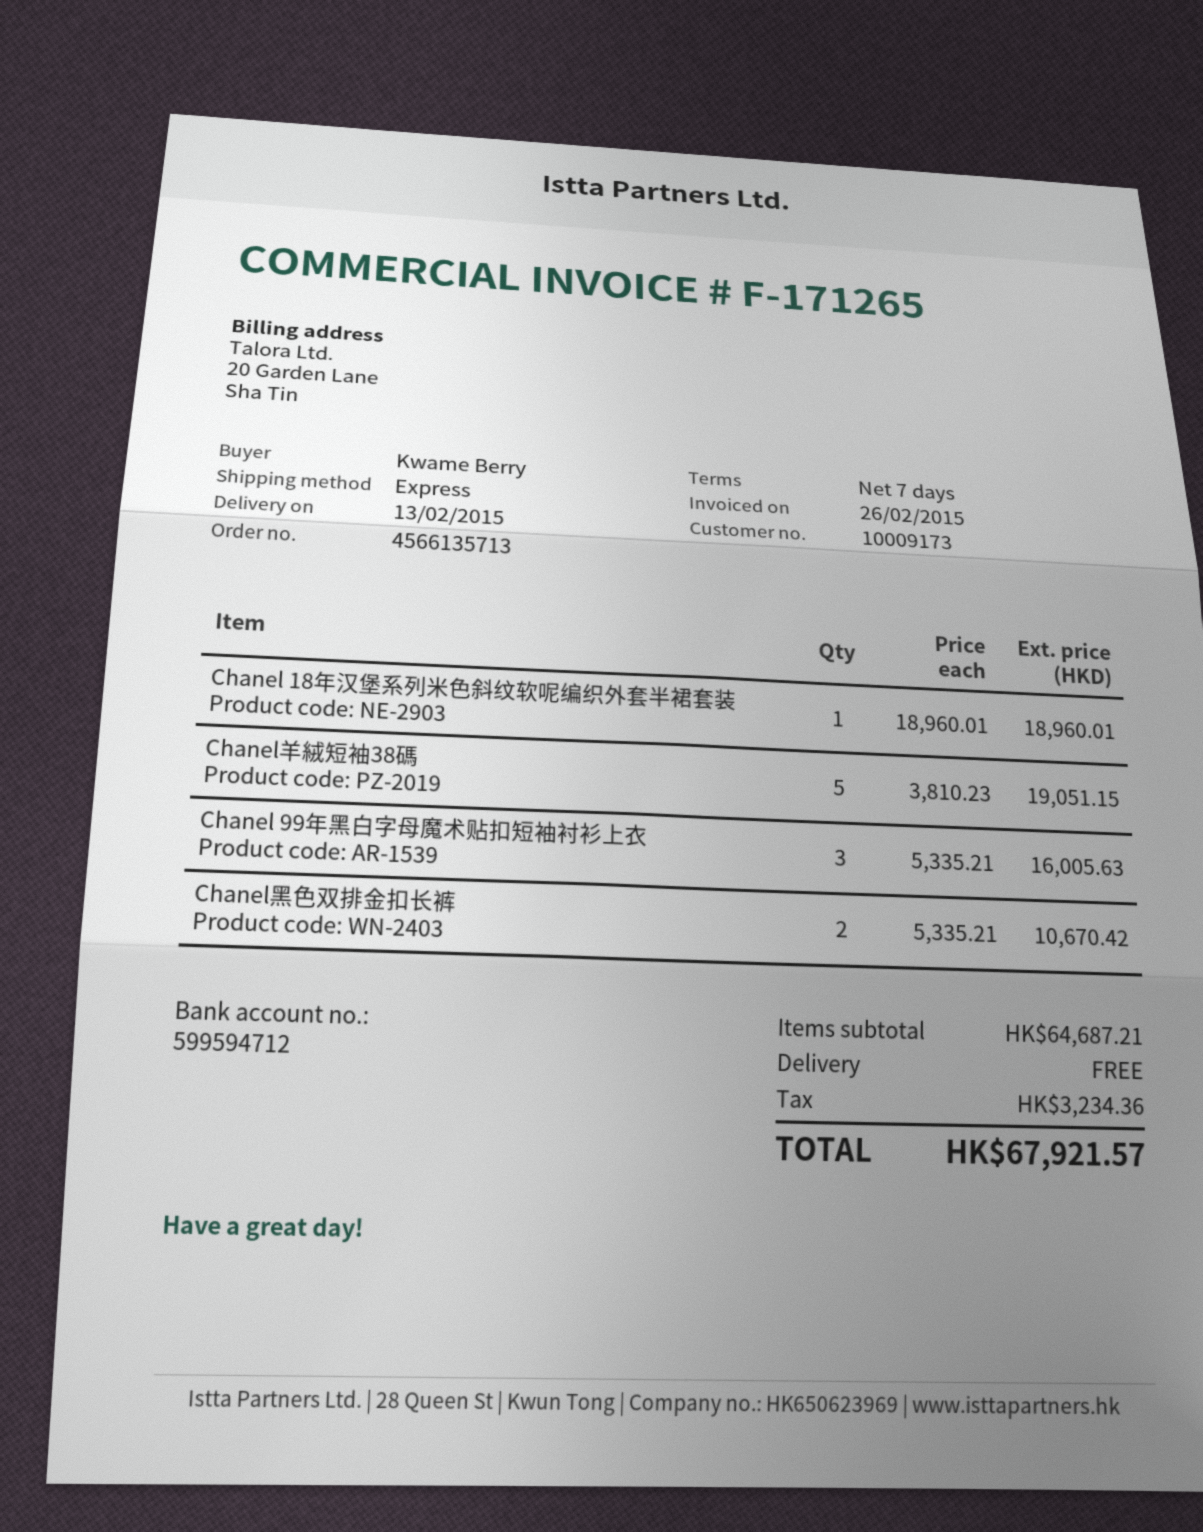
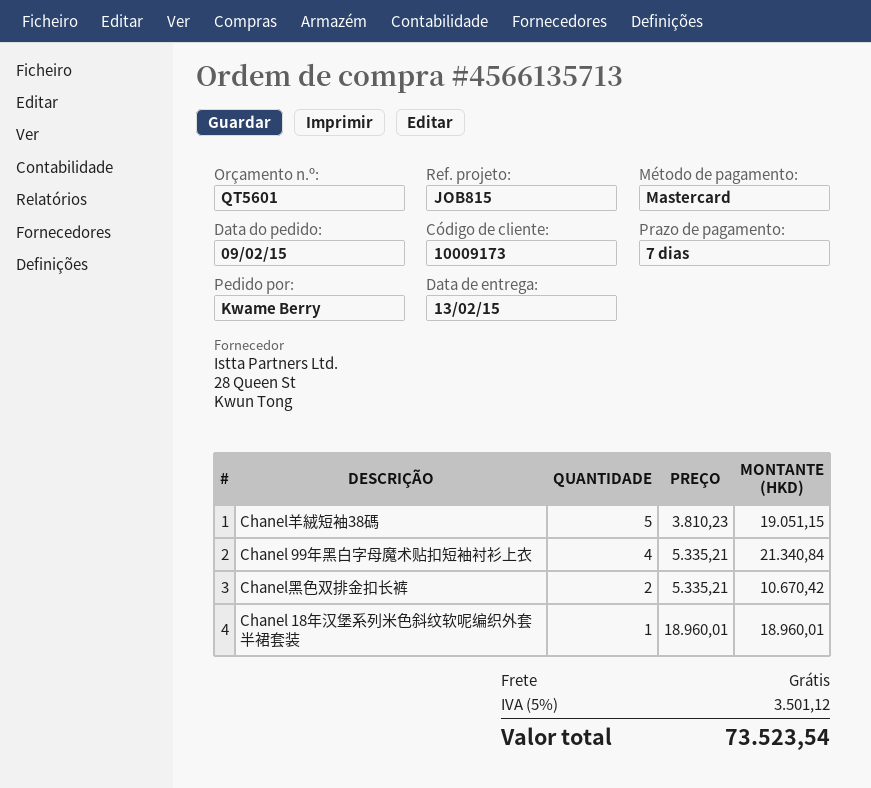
Chanel 99年黑白字母魔术贴扣短袖衬衫上衣: 3 x 5335.21 = 16005.63 -> 4 x 5335.21 = 21340.84
tax: 3234.36 -> 3501.12
total: 67921.57 -> 73523.54

